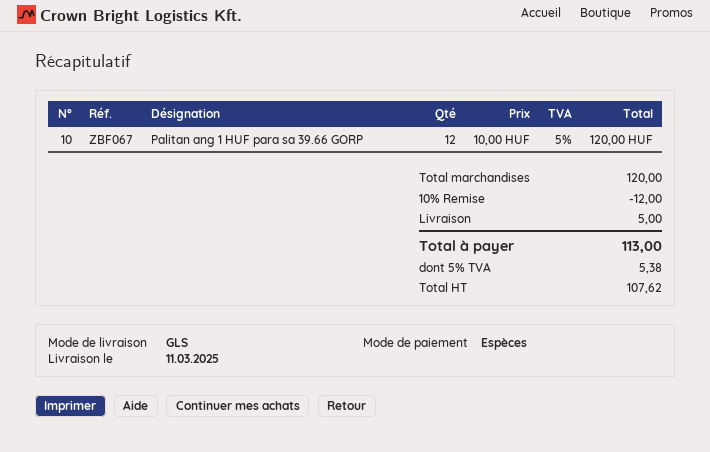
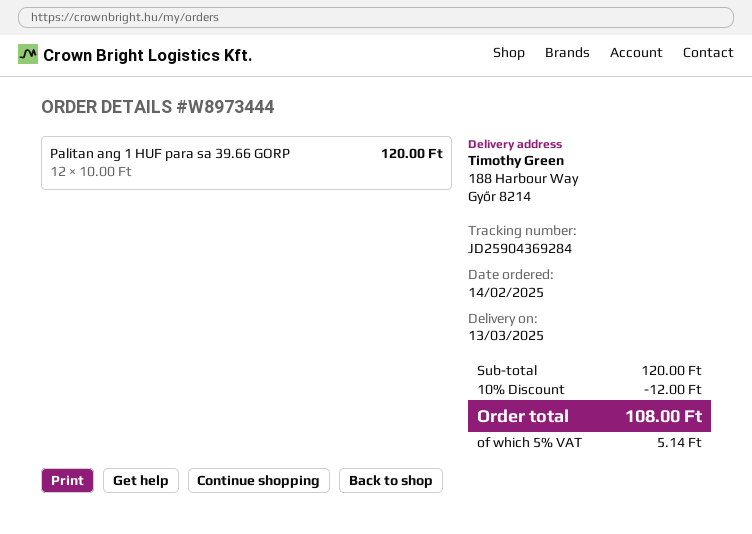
delivery date: 2025-03-11 -> 2025-03-13
shipping: 5.00 -> none
tax: 5% = 5.38 -> 5% = 5.14
total: 113.00 -> 108.00

